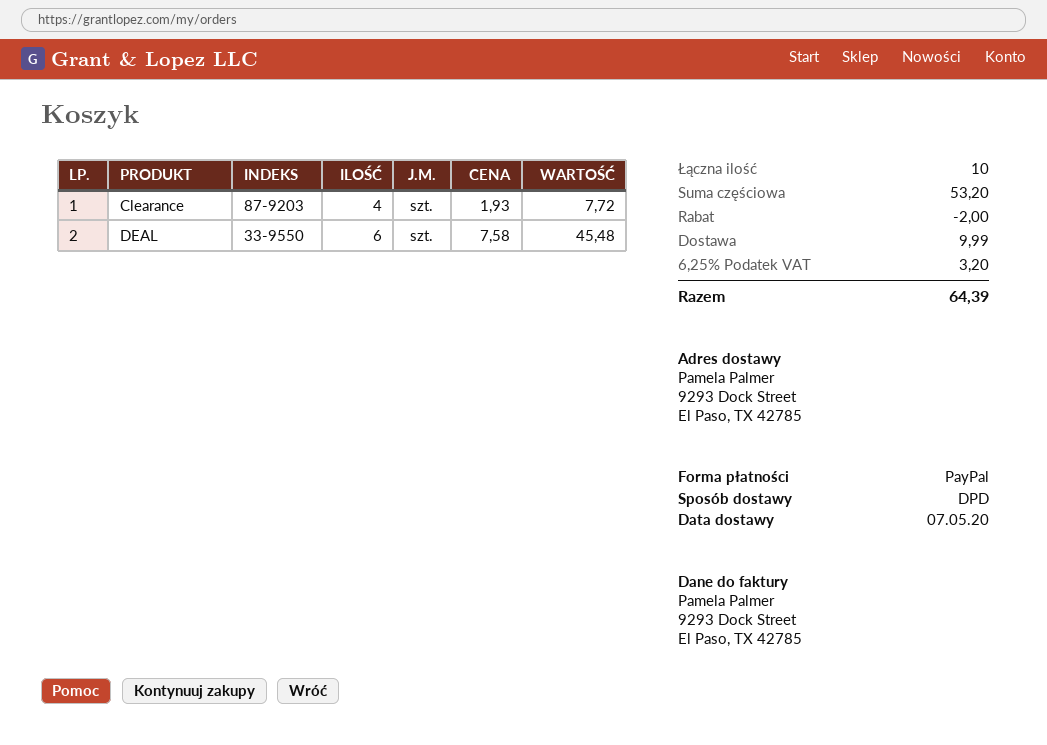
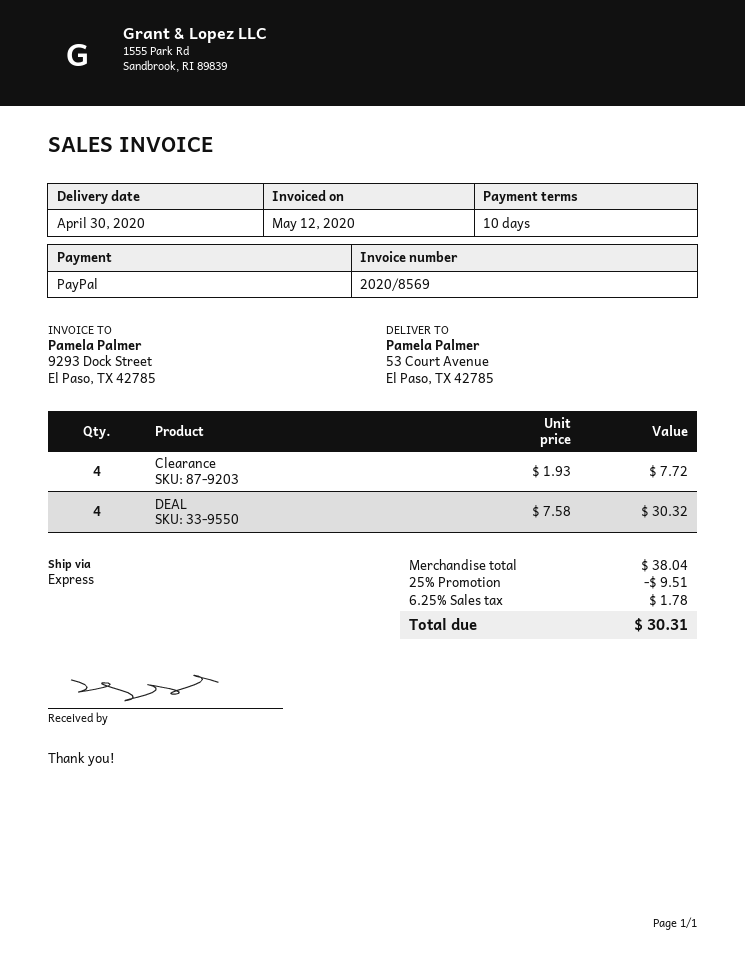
delivery date: 2020-05-07 -> 2020-04-30
shipping method: DPD -> express
ship to: 9293 Dock Street, El Paso, TX 42785 -> 53 Court Avenue, El Paso, TX 42785
DEAL: 6 x 7.58 = 45.48 -> 4 x 7.58 = 30.32
subtotal: 53.20 -> 38.04
discount: 2.00 -> 9.51
shipping: 9.99 -> none
tax: 6.25% = 3.20 -> 6.25% = 1.78
total: 64.39 -> 30.31

